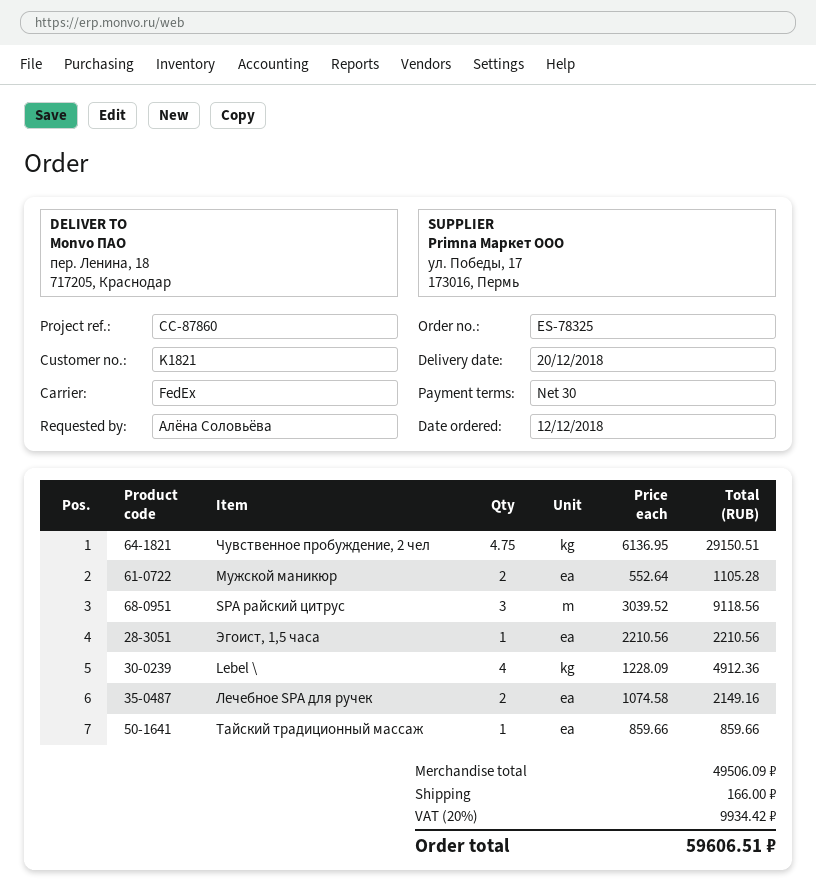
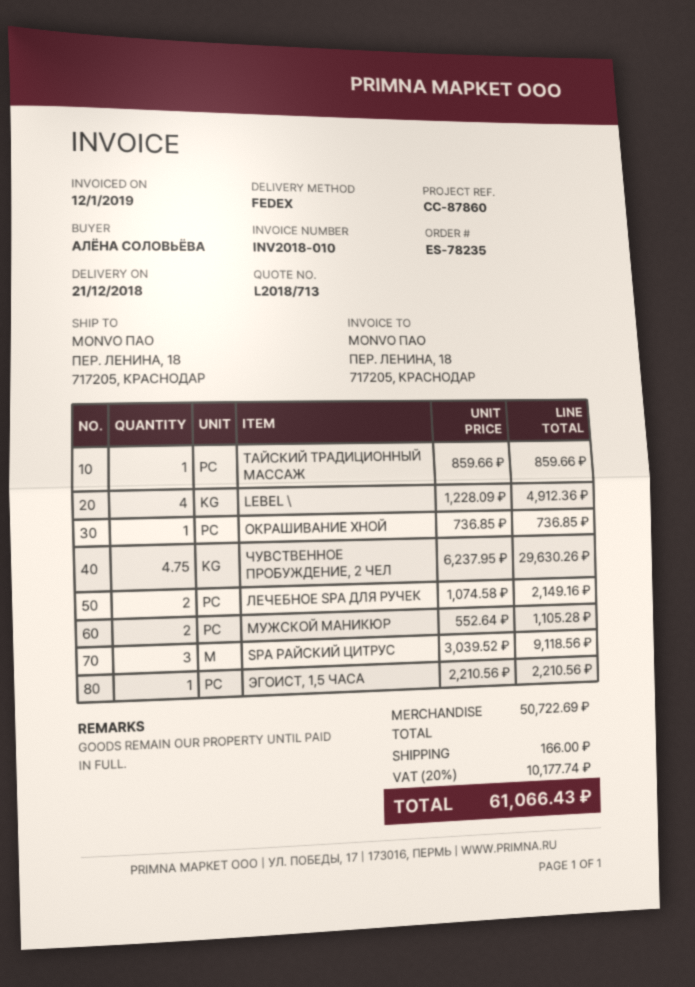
order number: ES-78325 -> ES-78235
delivery date: 2018-12-20 -> 2018-12-21
Чувственное пробуждение, 2 чел: 4.75 x 6136.95 = 29150.51 -> 4.75 x 6237.95 = 29630.26
ОКРАШИВАНИЕ ХНОЙ: none -> 1 x 736.85 = 736.85
subtotal: 49506.09 -> 50722.69
tax: 20% = 9934.42 -> 20% = 10177.74
total: 59606.51 -> 61066.43

